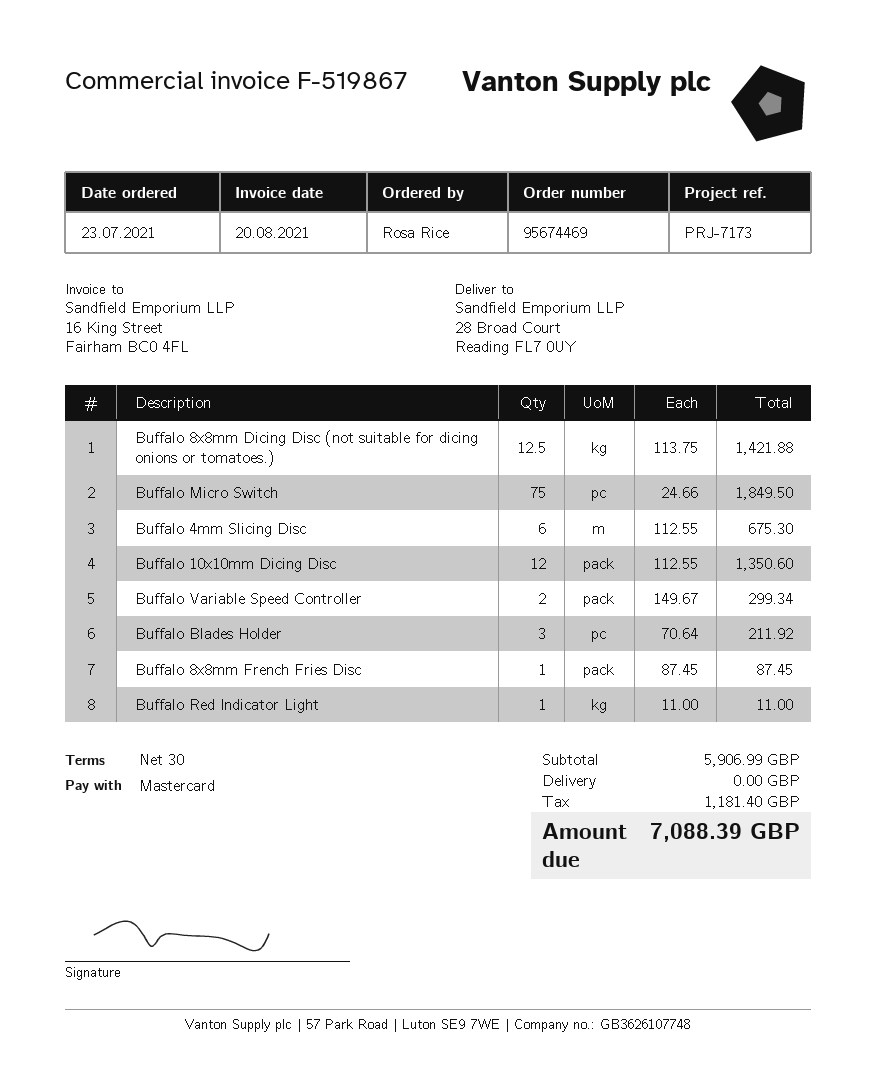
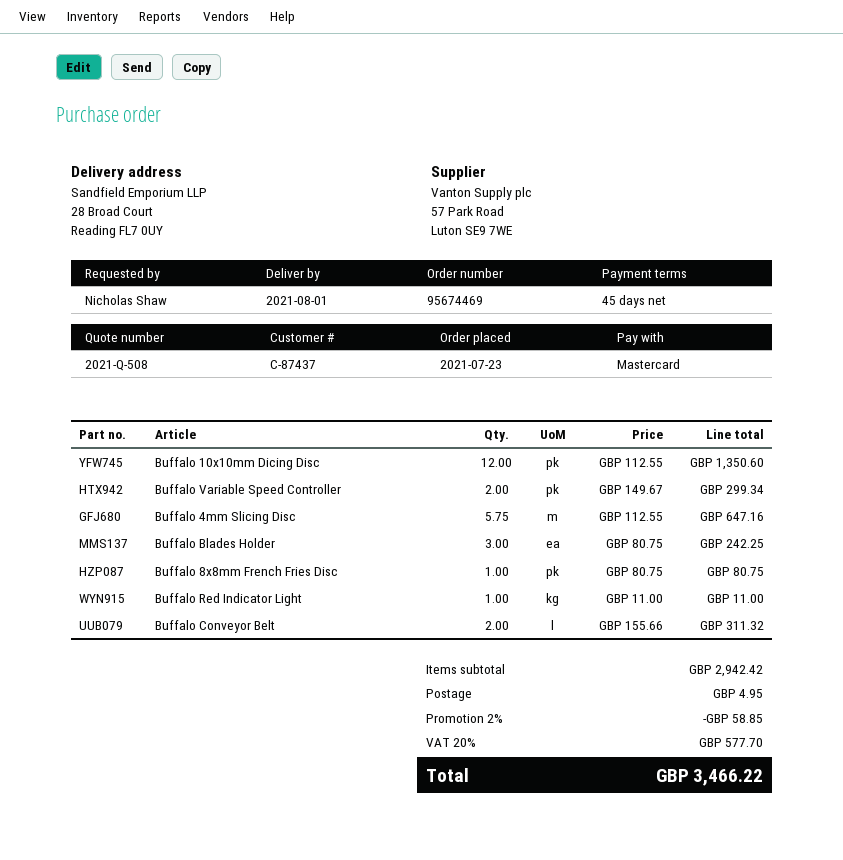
payment terms: 30 days -> 45 days
ordered by: Rosa Rice -> Nicholas Shaw
Buffalo 8x8mm Dicing Disc (not suitable for dicing onions or tomatoes.): 12.5 x 113.75 = 1421.88 -> none
Buffalo Micro Switch: 75 x 24.66 = 1849.50 -> none
Buffalo 4mm Slicing Disc: 6 x 112.55 = 675.30 -> 5.75 x 112.55 = 647.16
Buffalo Blades Holder: 3 x 70.64 = 211.92 -> 3 x 80.75 = 242.25
Buffalo 8x8mm French Fries Disc: 1 x 87.45 = 87.45 -> 1 x 80.75 = 80.75
Buffalo Conveyor Belt: none -> 2 x 155.66 = 311.32
subtotal: 5906.99 -> 2942.42
discount: none -> 2% = 58.85
shipping: 0.00 -> 4.95
tax: 1181.40 -> 577.70
total: 7088.39 -> 3466.22

